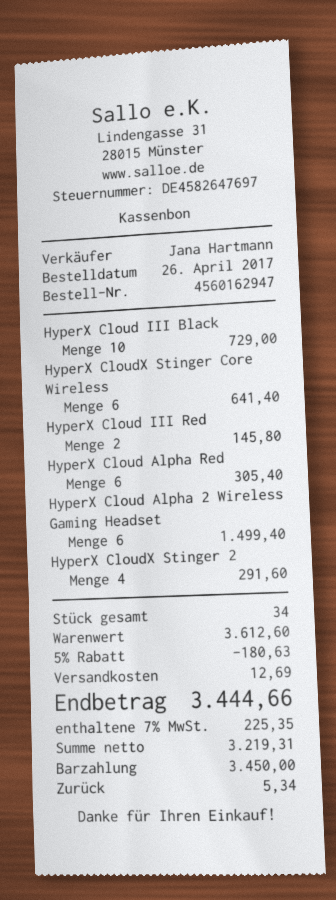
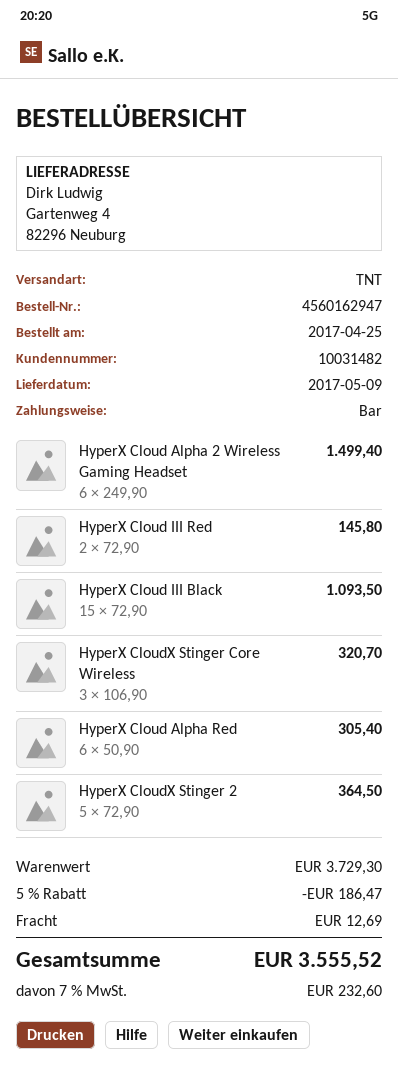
order date: 2017-04-26 -> 2017-04-25
HyperX Cloud III Black: 10 for 729.00 -> 15 for 1093.50
HyperX CloudX Stinger Core Wireless: 6 for 641.40 -> 3 for 320.70
HyperX CloudX Stinger 2: 4 for 291.60 -> 5 for 364.50
subtotal: 3612.60 -> 3729.30
discount: 5% = 180.63 -> 5% = 186.47
tax: 7% = 225.35 -> 7% = 232.60
total: 3444.66 -> 3555.52

